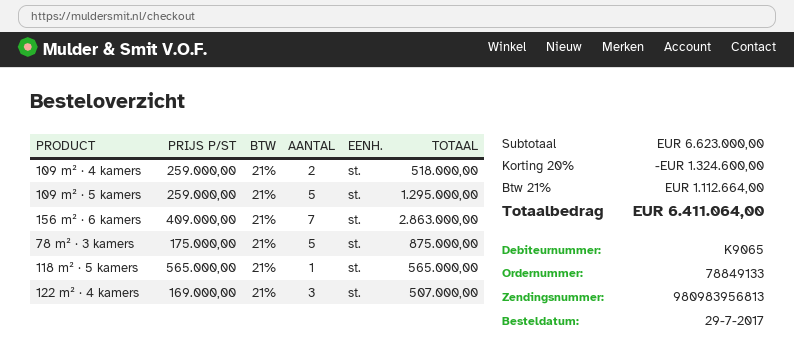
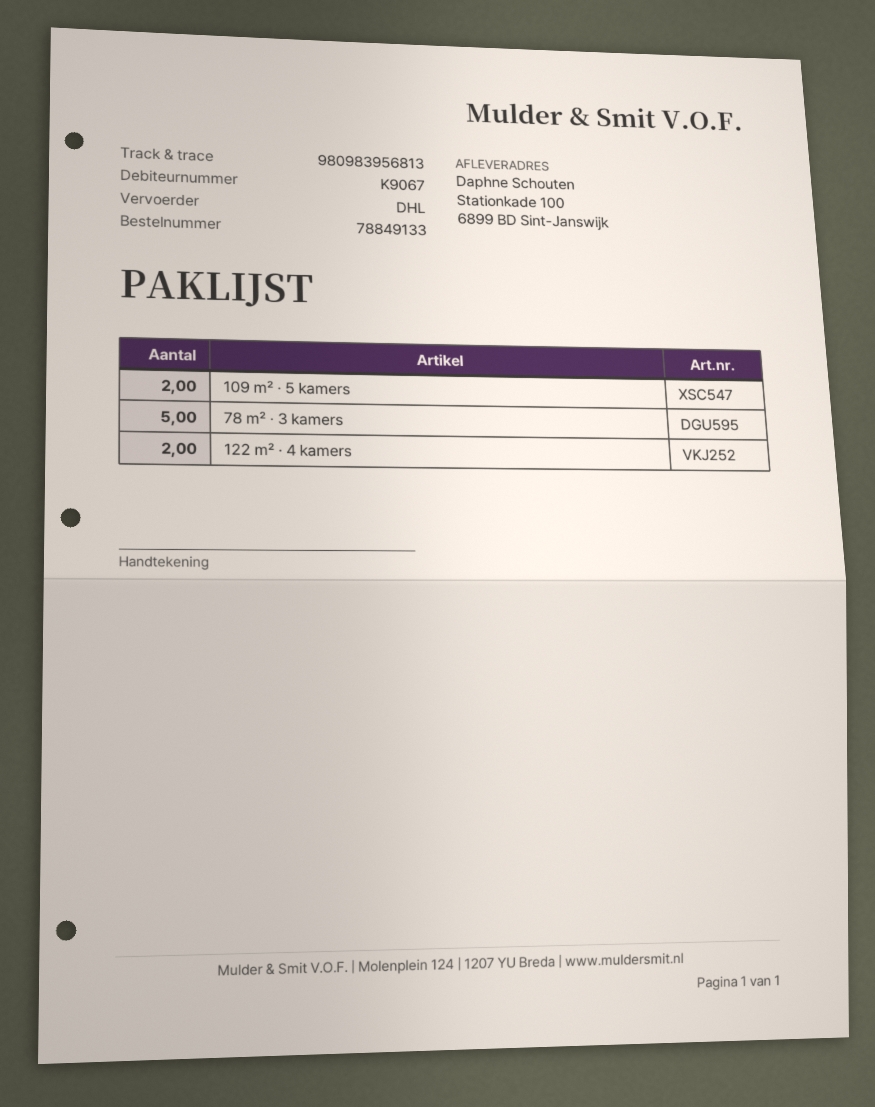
customer number: K9065 -> K9067
109 m² · 4 kamers: 2 -> none
109 m² · 5 kamers: 5 -> 2
156 m² · 6 kamers: 7 -> none
118 m² · 5 kamers: 1 -> none
122 m² · 4 kamers: 3 -> 2

